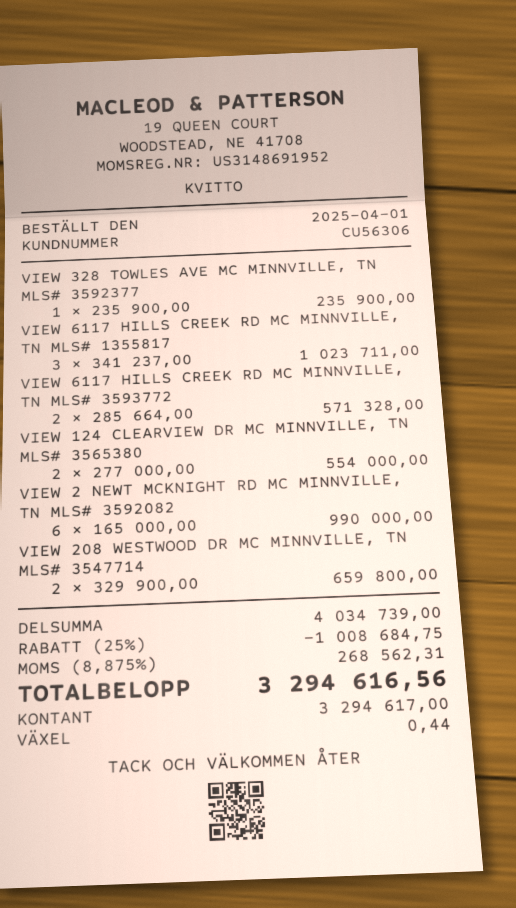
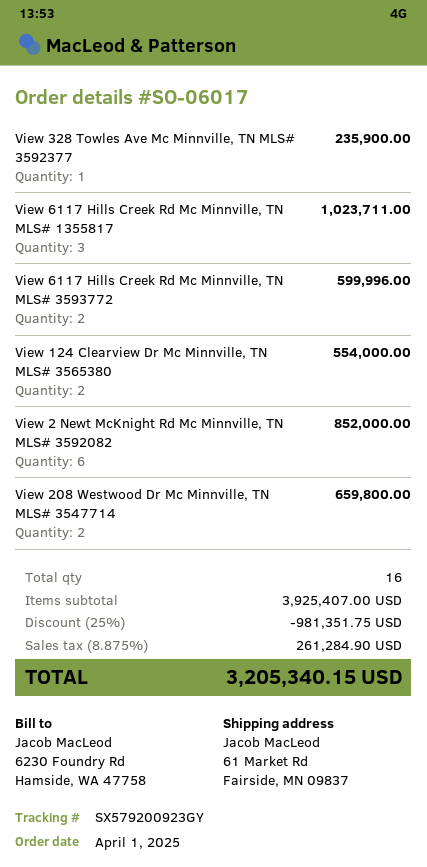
VIEW 6117 HILLS CREEK RD MC MINNVILLE, TN MLS# 3593772: 2 for 571328.00 -> 2 for 599996.00
VIEW 2 NEWT MCKNIGHT RD MC MINNVILLE, TN MLS# 3592082: 6 for 990000.00 -> 6 for 852000.00
subtotal: 4034739.00 -> 3925407.00
discount: 25% = 1008684.75 -> 25% = 981351.75
tax: 8.875% = 268562.31 -> 8.875% = 261284.90
total: 3294616.56 -> 3205340.15

